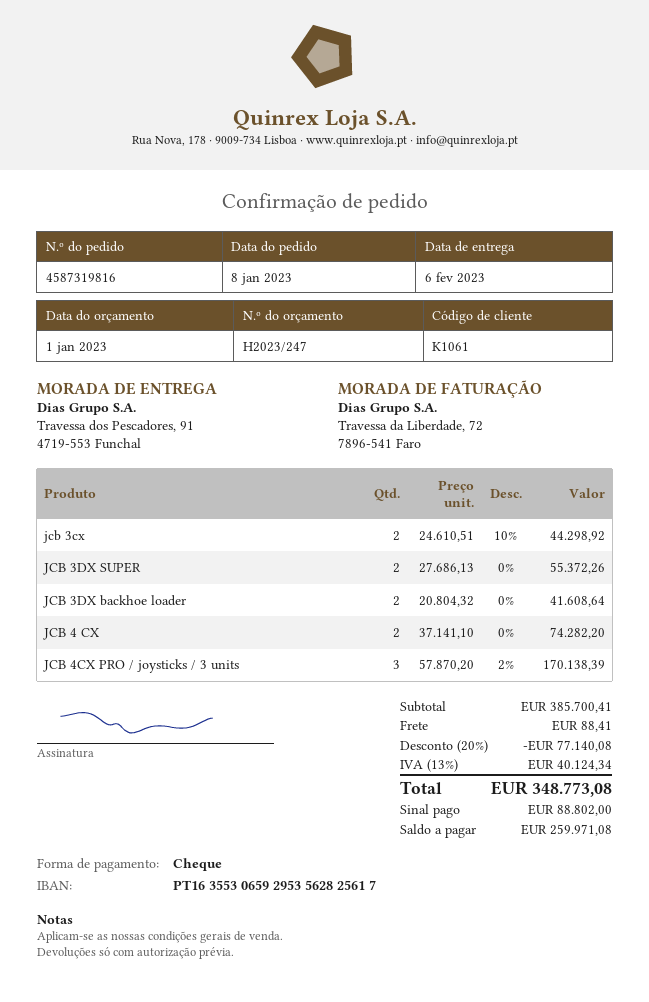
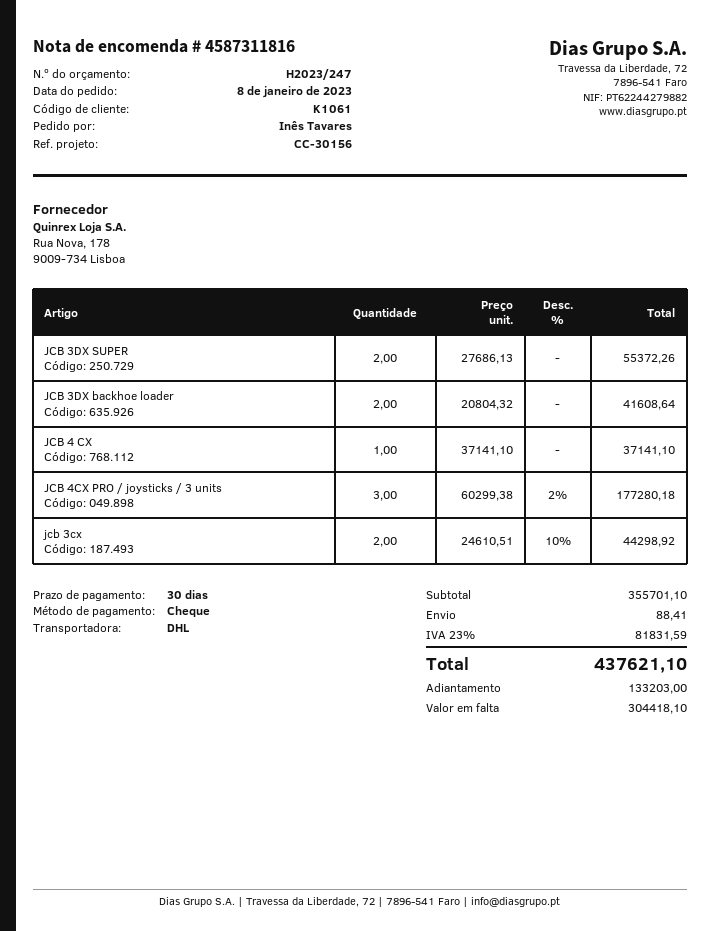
order number: 4587319816 -> 4587311816
JCB 4 CX: 2 x 37141.10 = 74282.20 -> 1 x 37141.10 = 37141.10
JCB 4CX PRO / joysticks / 3 units: 3 x 57870.20 - 2% = 170138.39 -> 3 x 60299.38 - 2% = 177280.18
subtotal: 385700.41 -> 355701.10
discount: 20% = 77140.08 -> none
tax: 13% = 40124.34 -> 23% = 81831.59
total: 348773.08 -> 437621.10
deposit: 88802.00 -> 133203.00
balance: 259971.08 -> 304418.10

